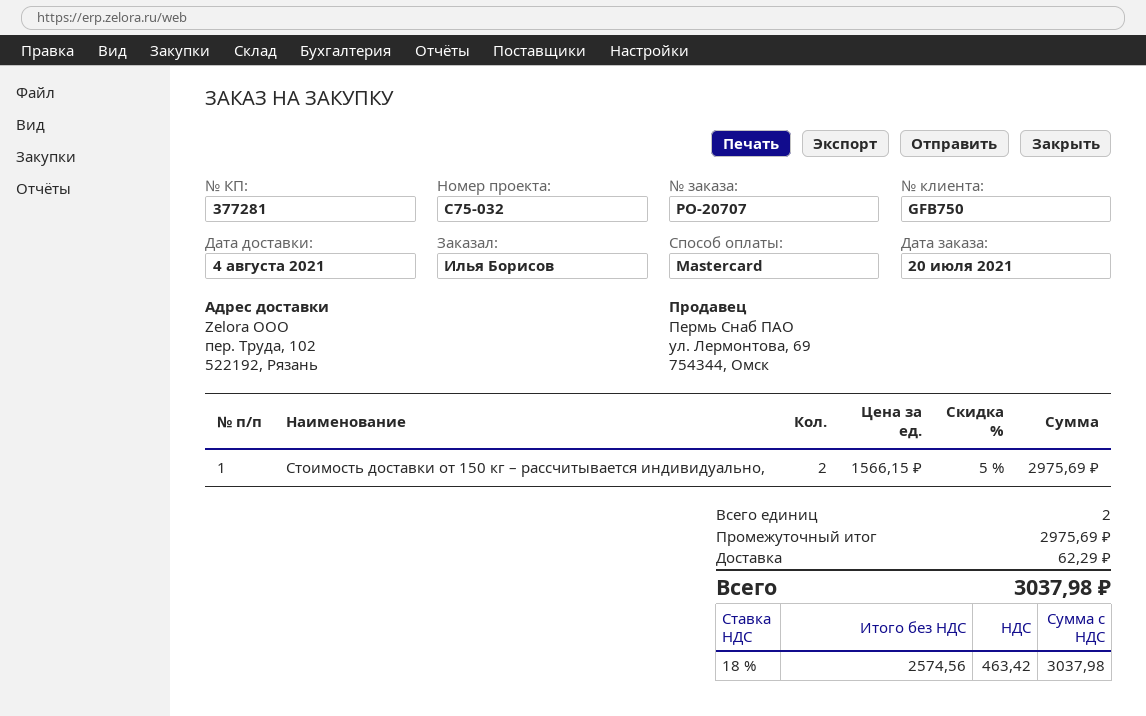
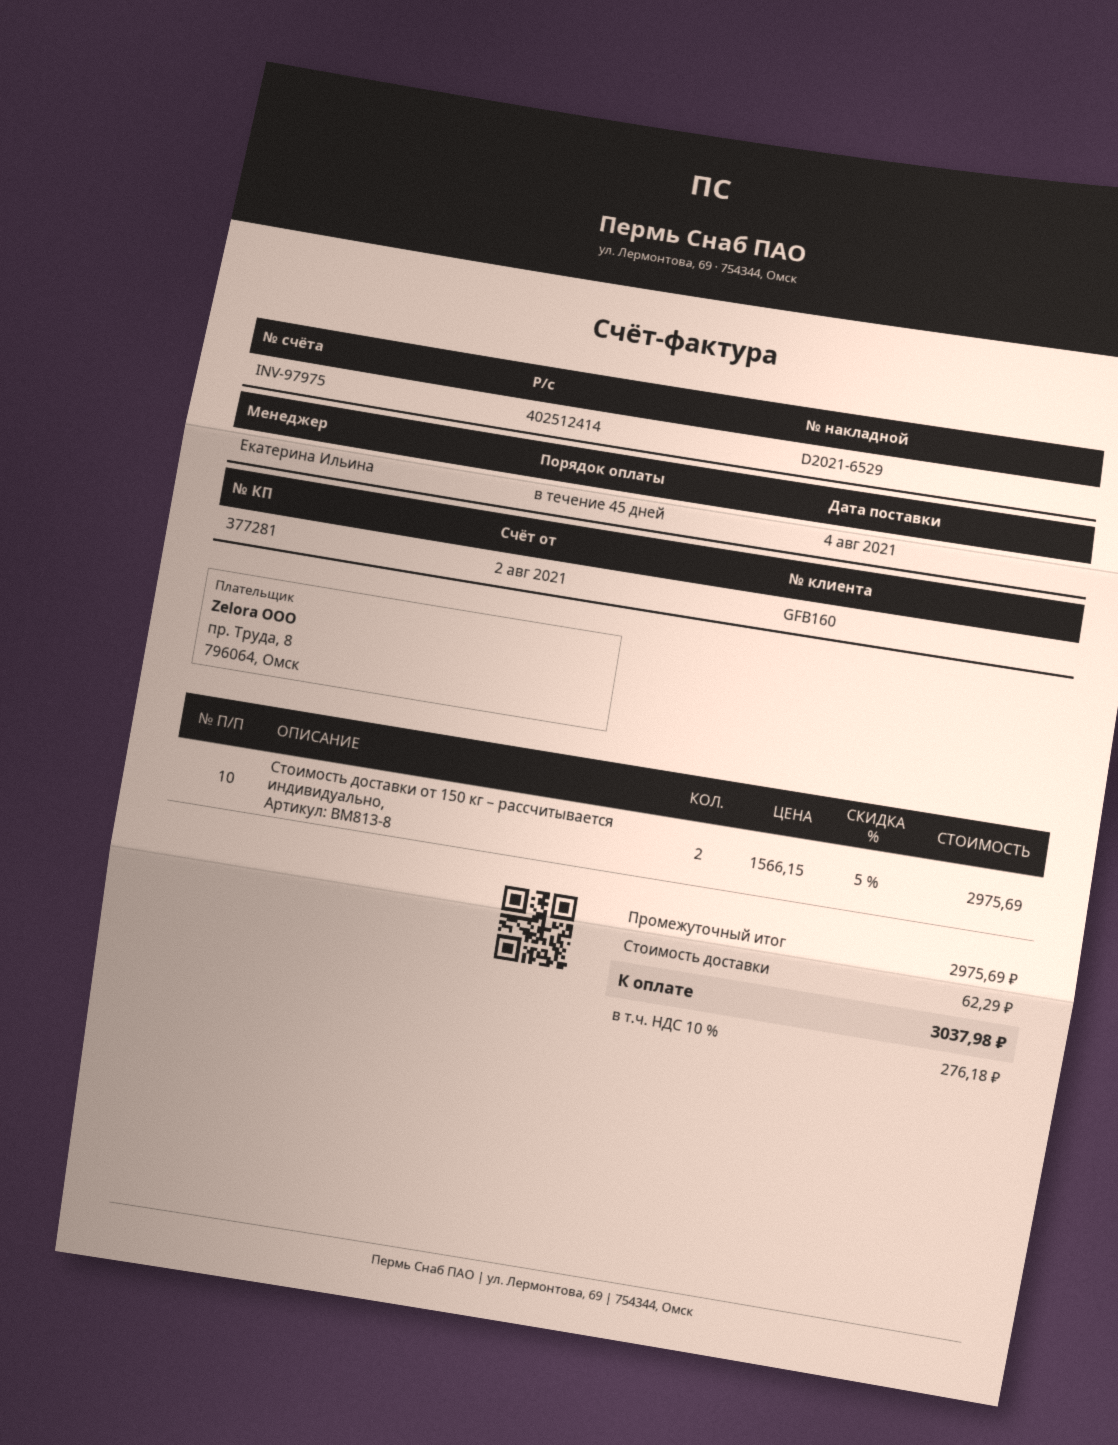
customer number: GFB750 -> GFB160
tax: 18% = 463.42 -> 10% = 276.18

